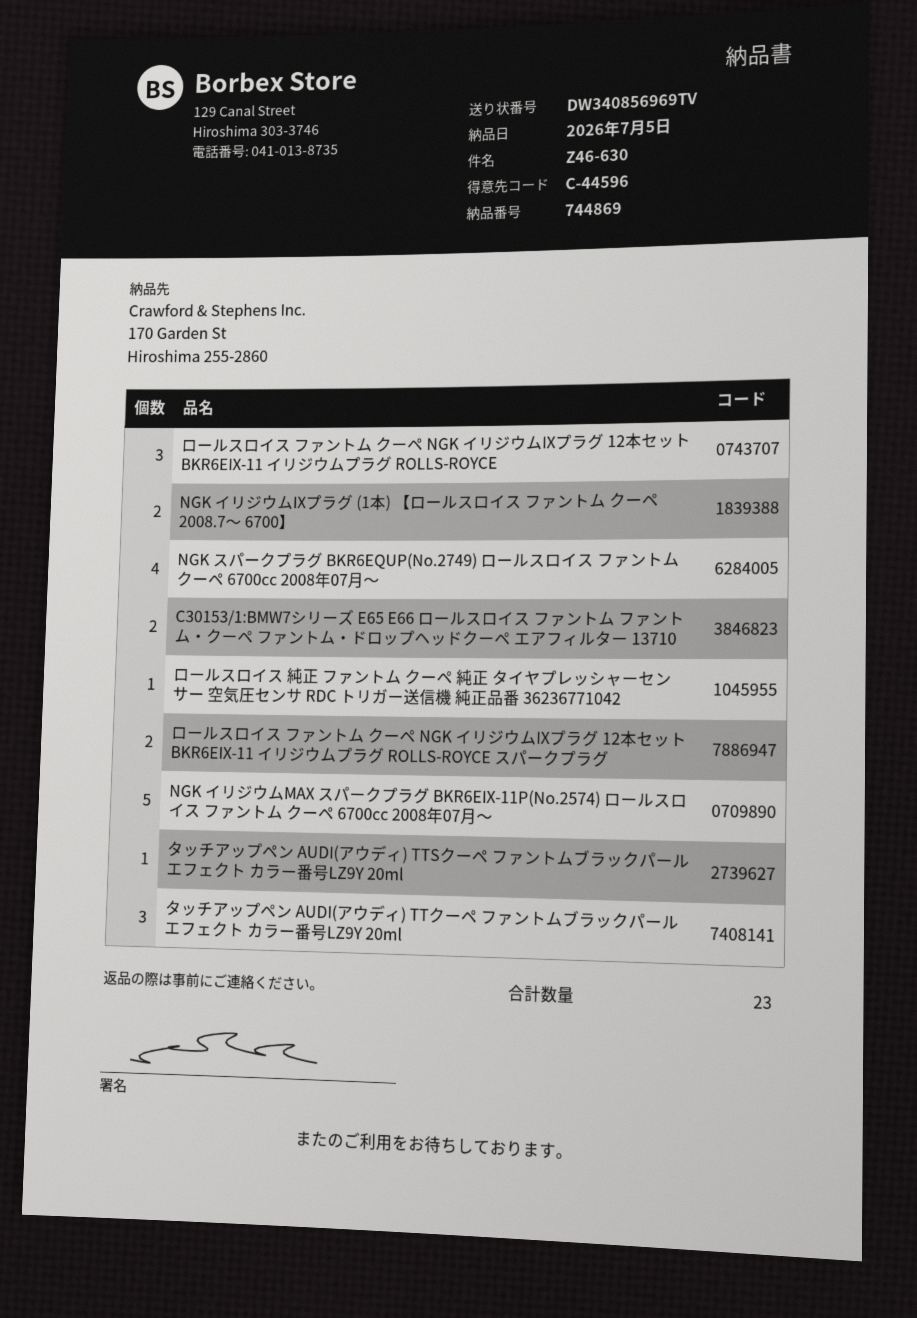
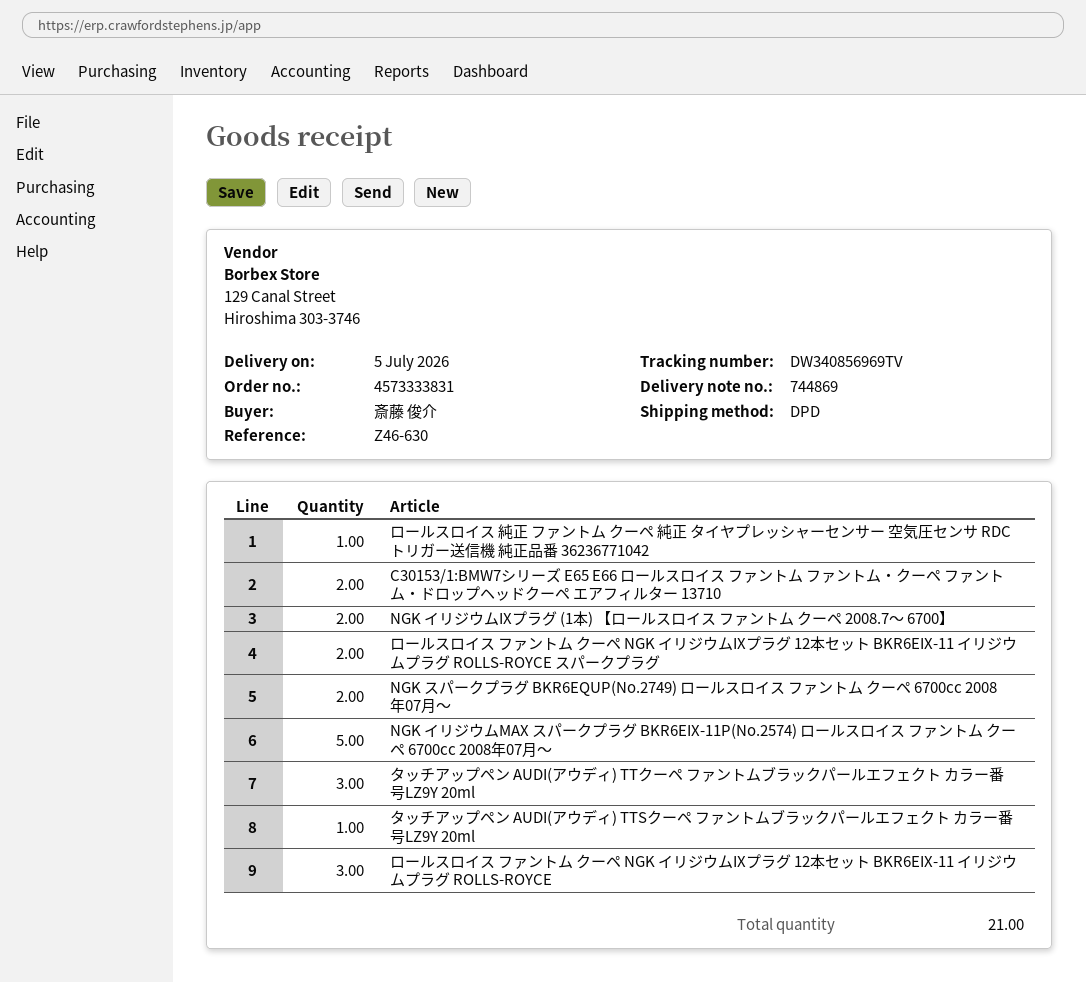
NGK スパークプラグ BKR6EQUP(No.2749) ロールスロイス ファントム クーペ 6700cc 2008年07月〜: 4 -> 2
total quantity: 23 -> 21

